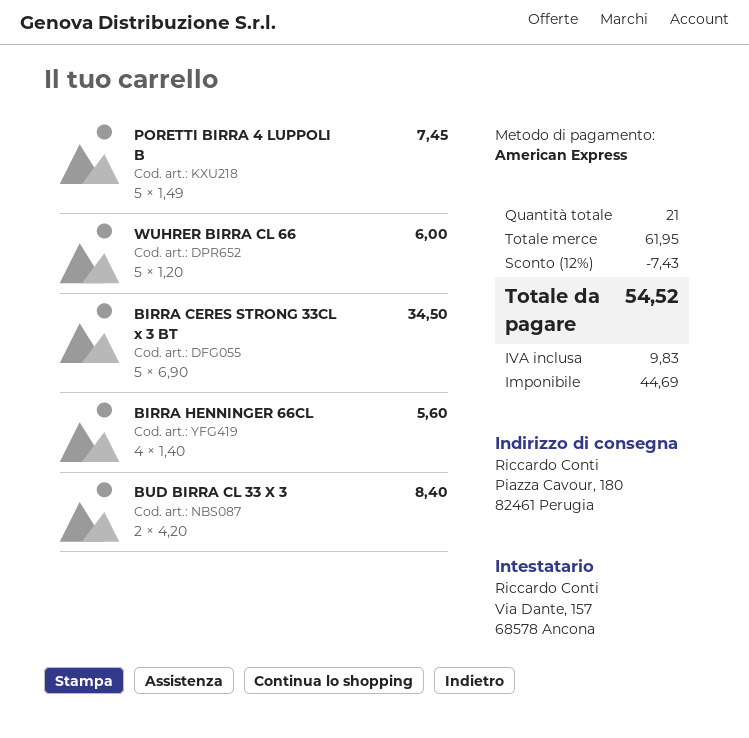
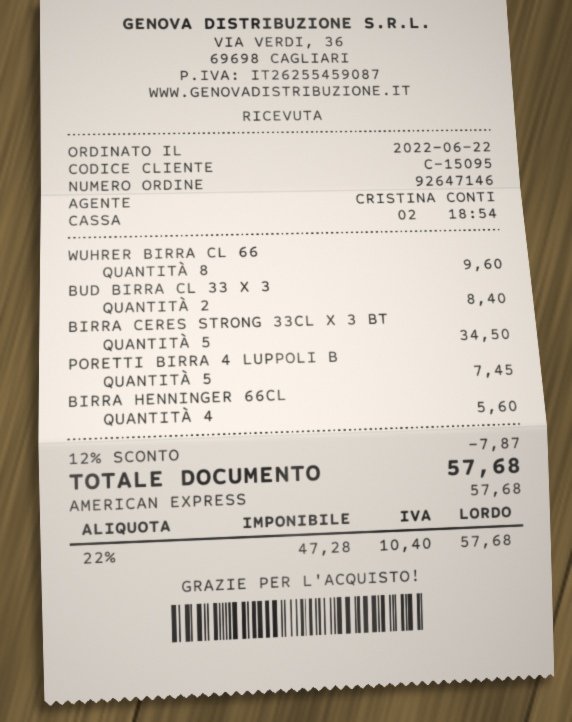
WUHRER BIRRA CL 66: 5 for 6.00 -> 8 for 9.60
discount: 12% = 7.43 -> 12% = 7.87
net: 44.69 -> 47.28
tax: 9.83 -> 10.40
total: 54.52 -> 57.68

